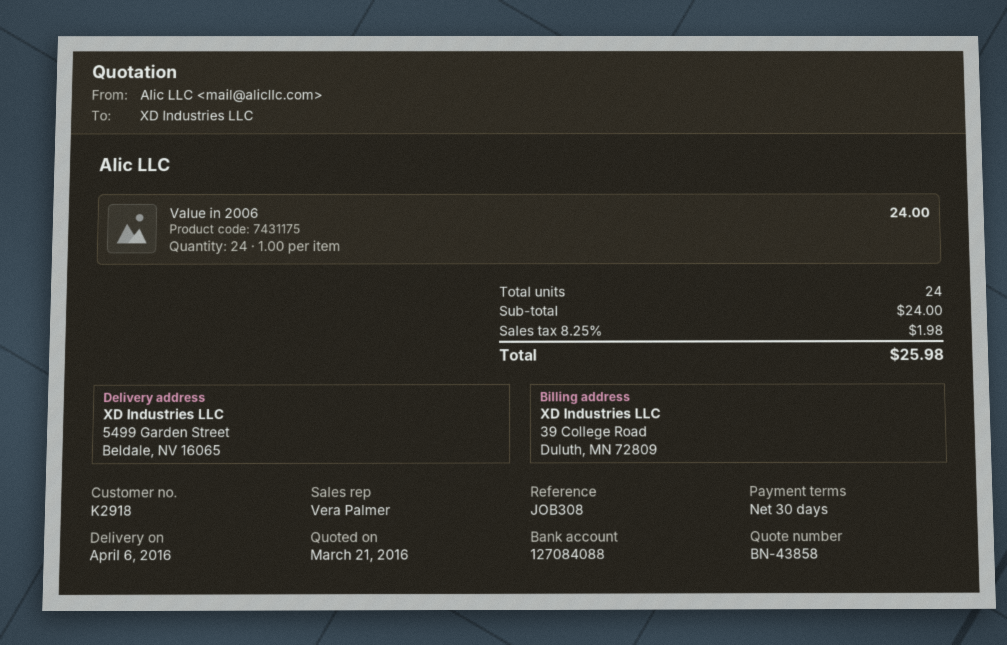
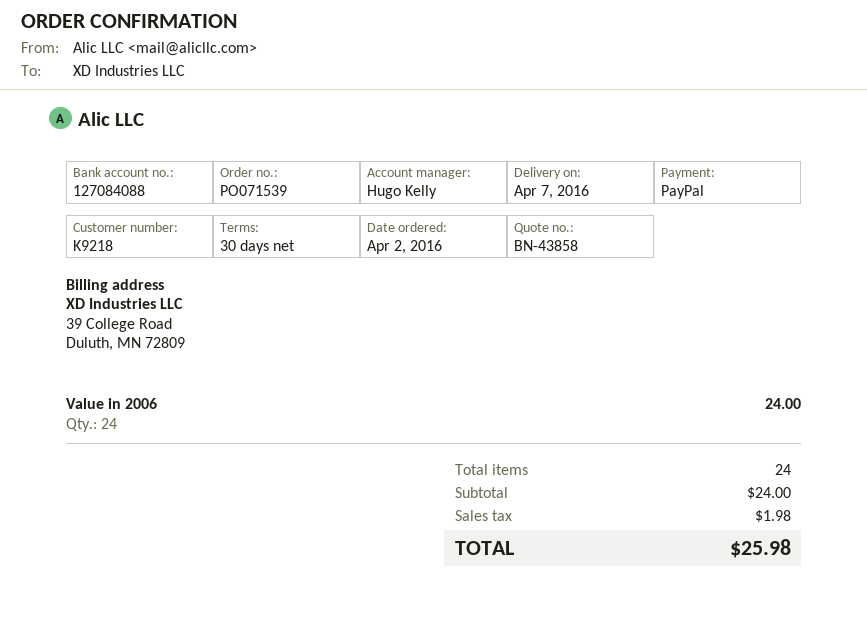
delivery date: 2016-04-06 -> 2016-04-07
customer number: K2918 -> K9218
sales rep: Vera Palmer -> Hugo Kelly

